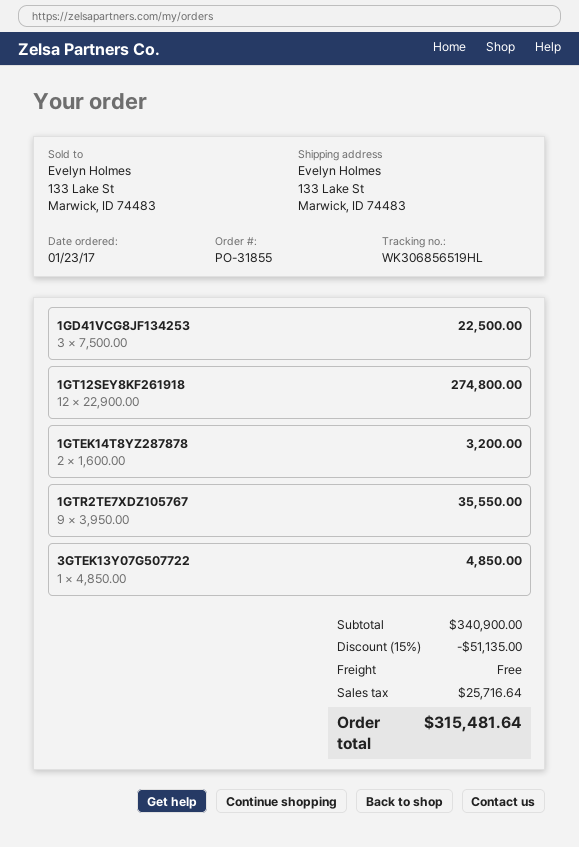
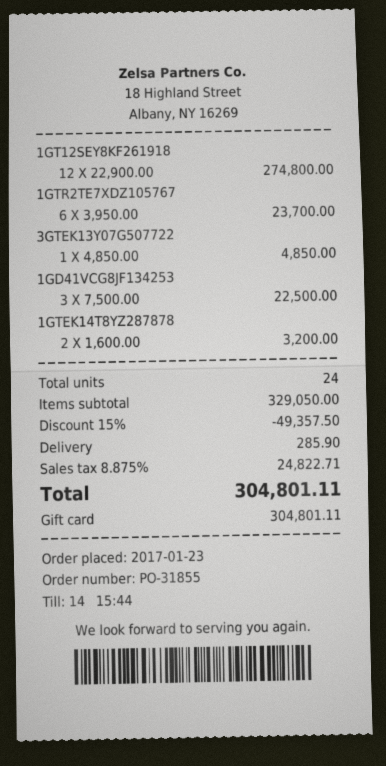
1GTR2TE7XDZ105767: 9 x 3950.00 = 35550.00 -> 6 x 3950.00 = 23700.00
subtotal: 340900.00 -> 329050.00
discount: 15% = 51135.00 -> 15% = 49357.50
shipping: 0.00 -> 285.90
tax: 25716.64 -> 24822.71
total: 315481.64 -> 304801.11

